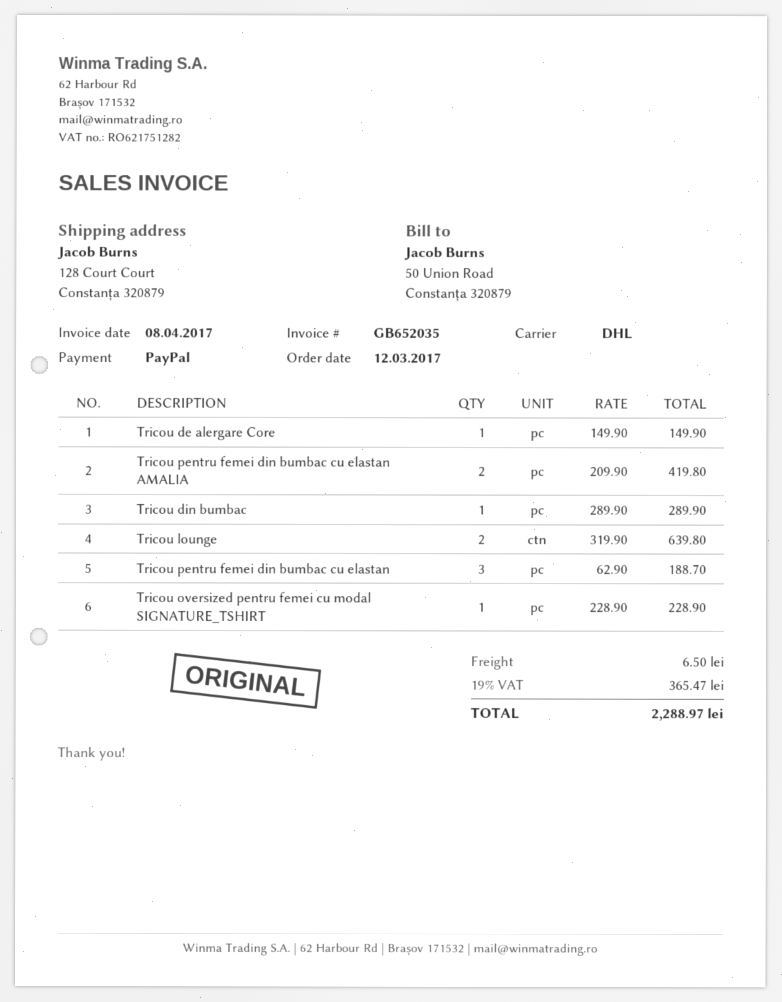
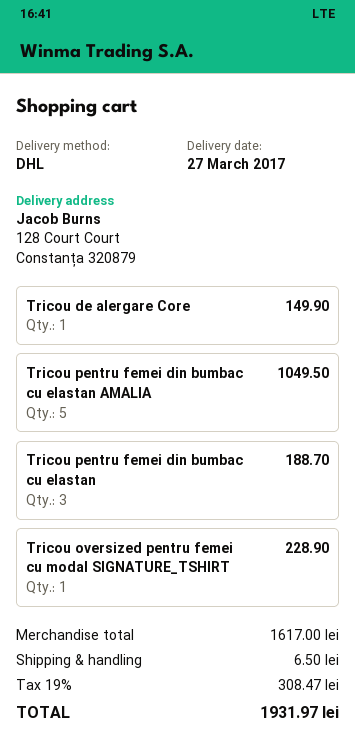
Tricou pentru femei din bumbac cu elastan AMALIA: 2 for 419.80 -> 5 for 1049.50
Tricou din bumbac: 1 for 289.90 -> none
Tricou lounge: 2 for 639.80 -> none
tax: 19% = 365.47 -> 19% = 308.47
total: 2288.97 -> 1931.97

